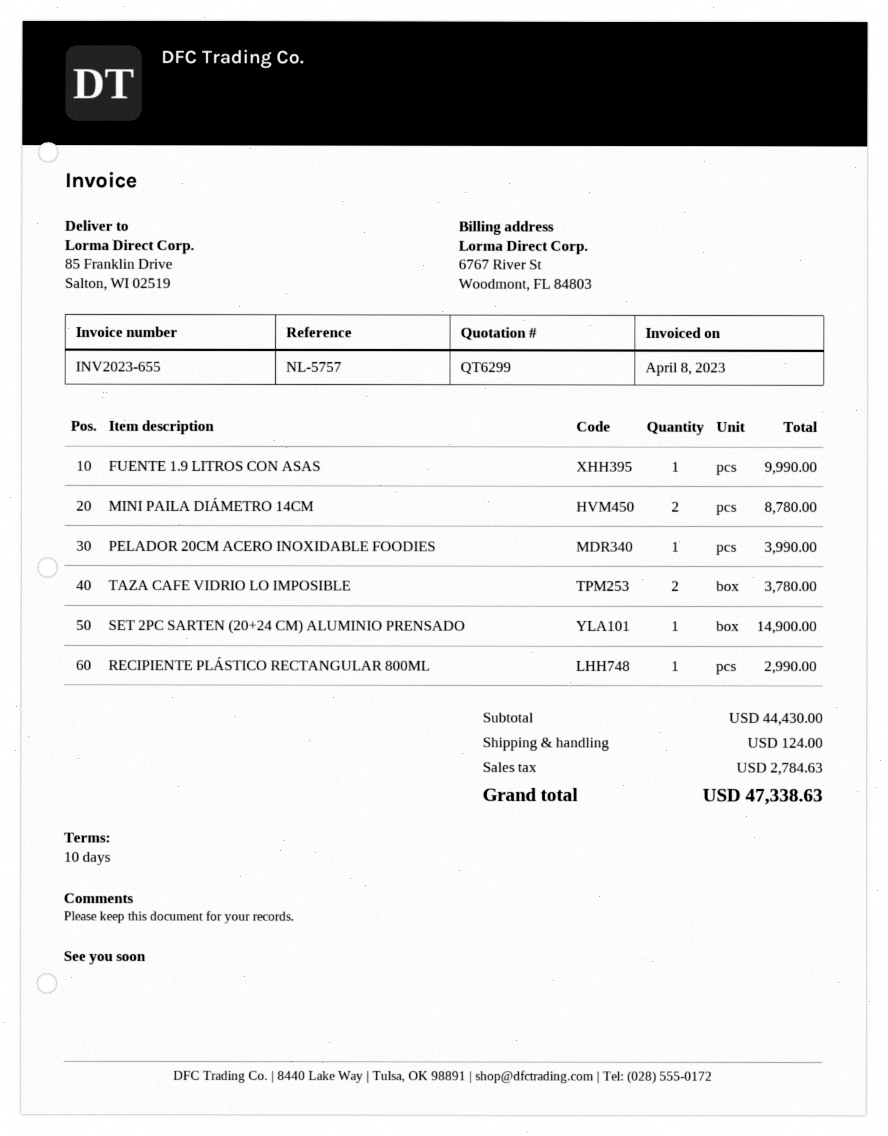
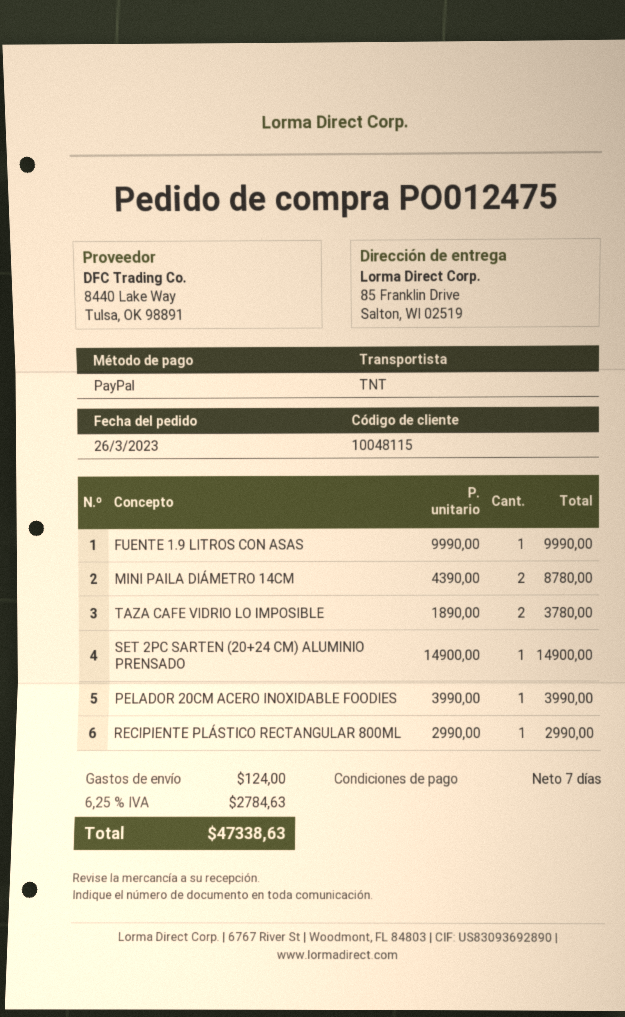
payment terms: 10 days -> 7 days

